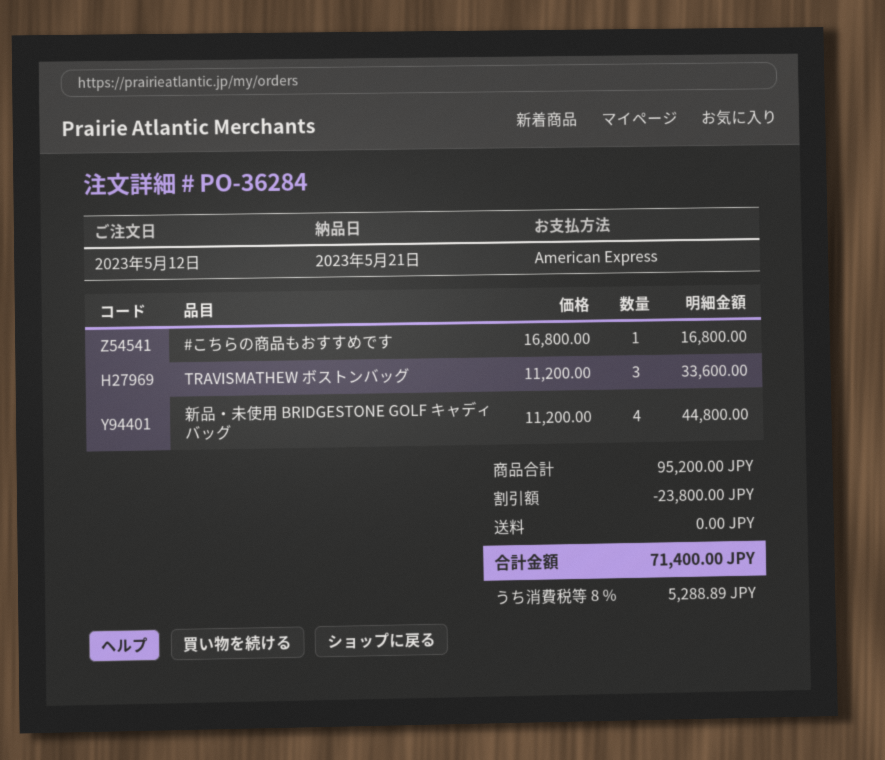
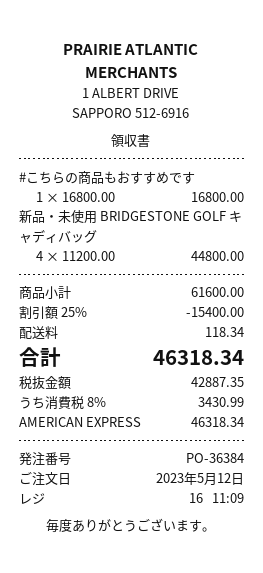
order number: PO-36284 -> PO-36384
TRAVISMATHEW ボストンバッグ: 3 x 11200.00 = 33600.00 -> none
subtotal: 95200.00 -> 61600.00
discount: 23800.00 -> 15400.00
shipping: 0.00 -> 118.34
tax: 8% = 5288.89 -> 8% = 3430.99
total: 71400.00 -> 46318.34

